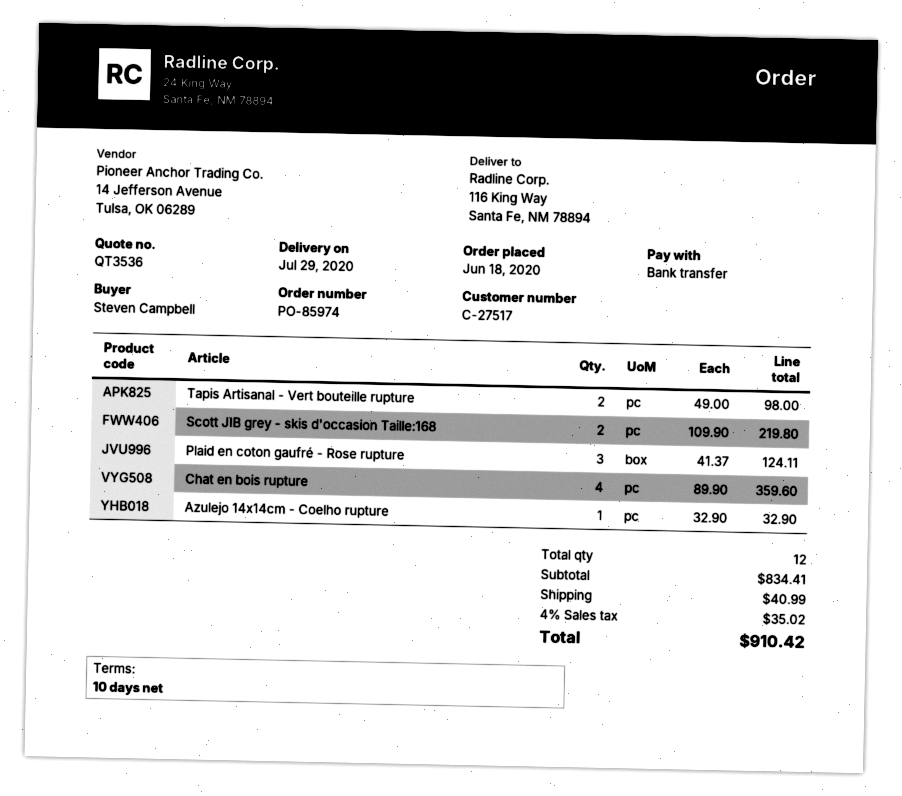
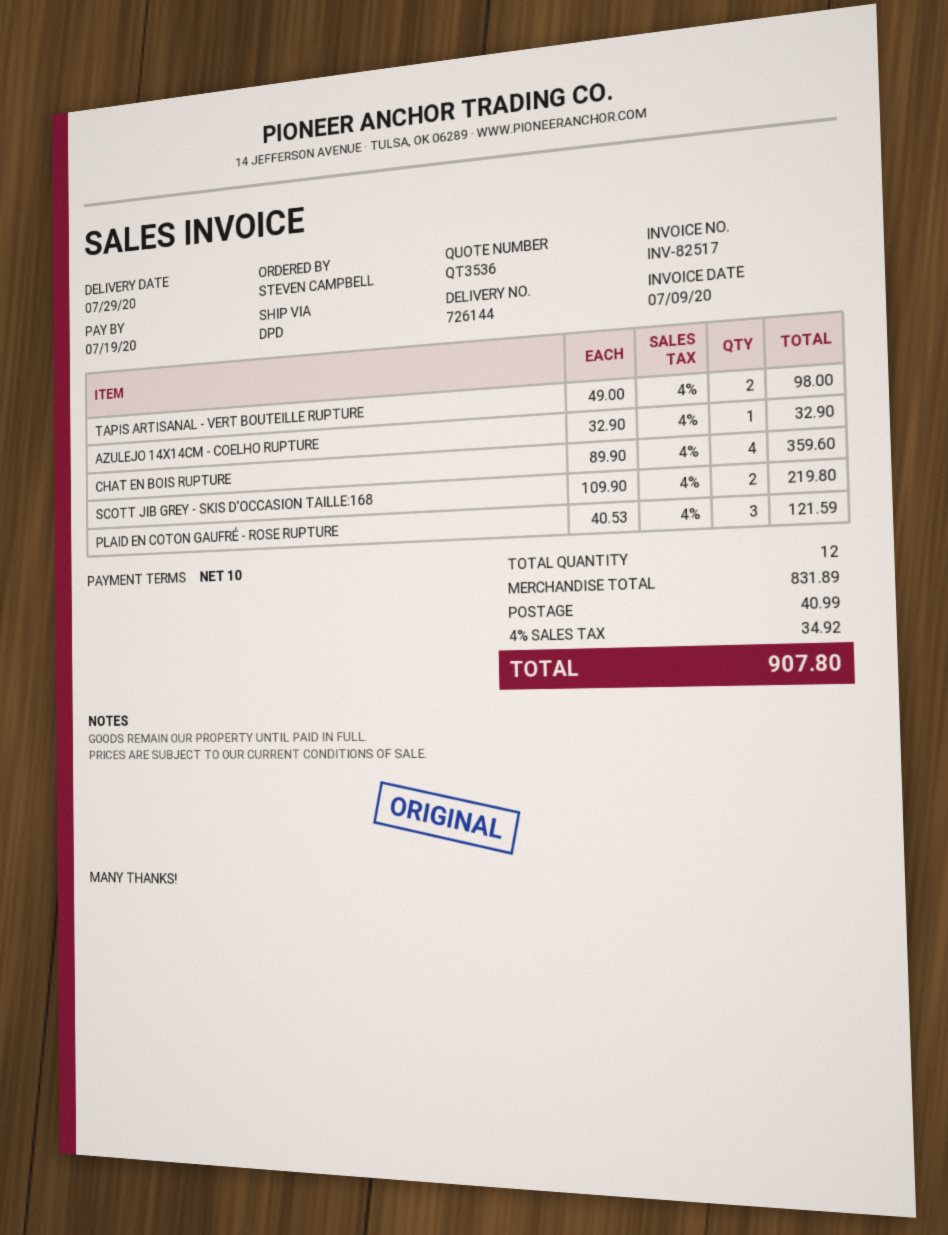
Plaid en coton gaufré - Rose rupture: 3 x 41.37 = 124.11 -> 3 x 40.53 = 121.59
subtotal: 834.41 -> 831.89
tax: 4% = 35.02 -> 4% = 34.92
total: 910.42 -> 907.80

